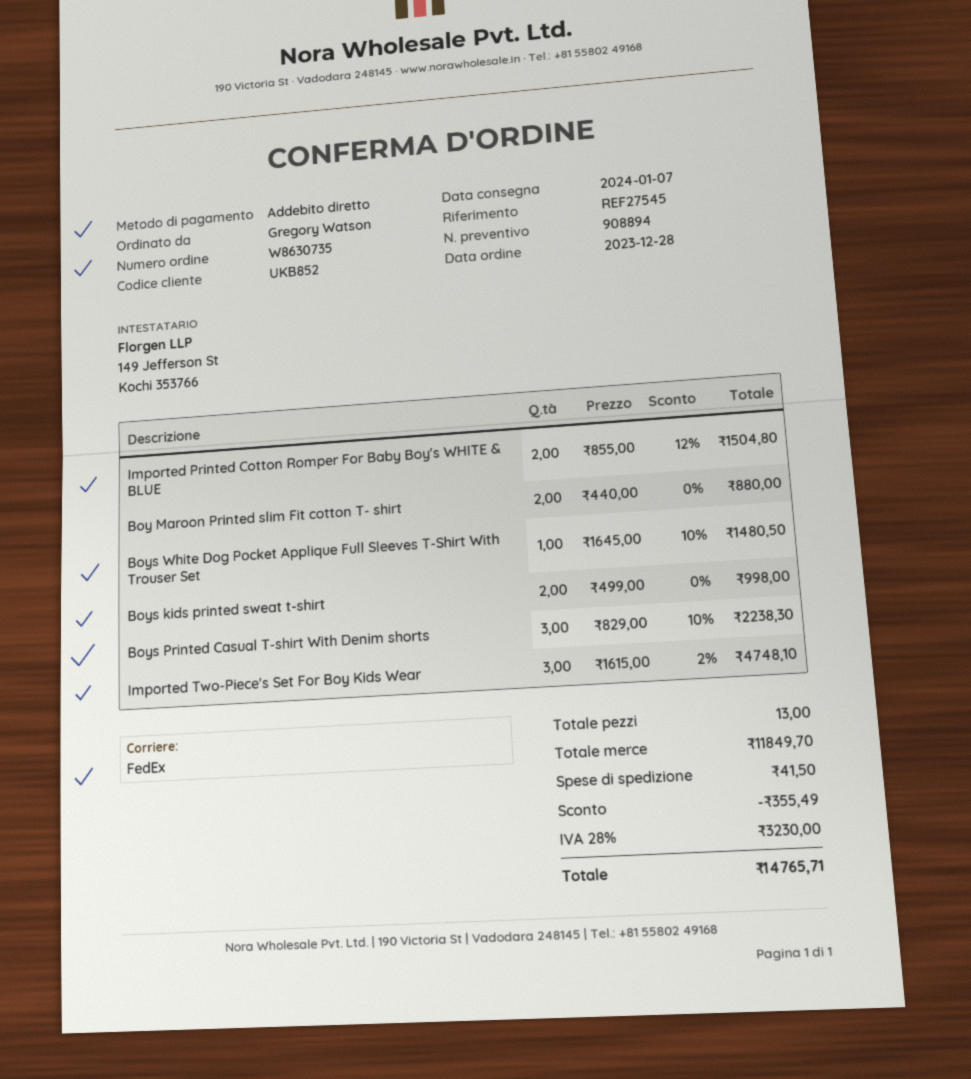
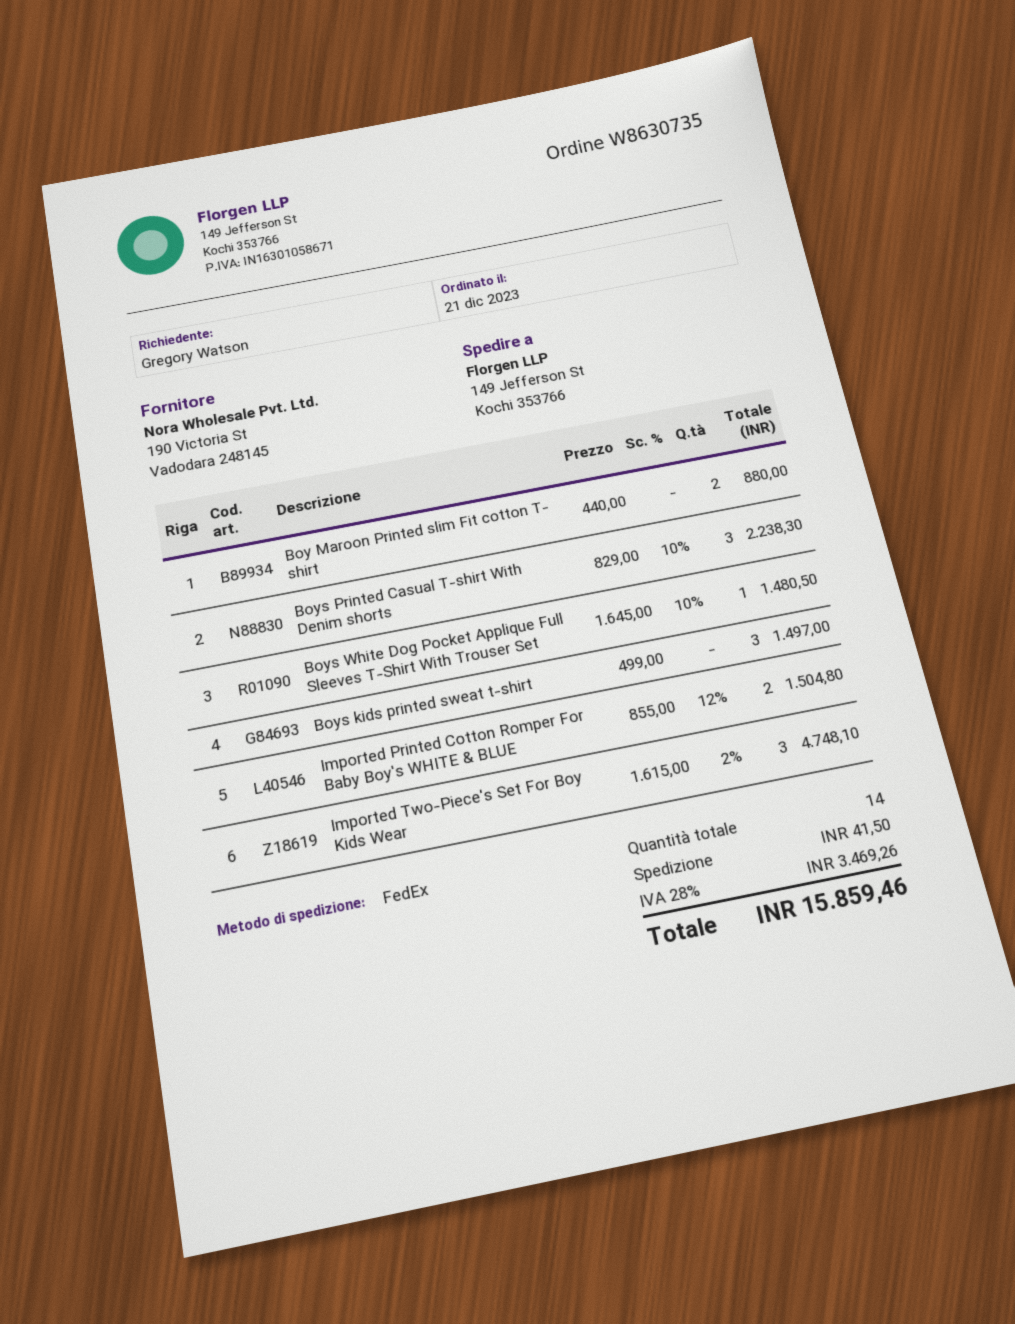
order date: 2023-12-28 -> 2023-12-21
Boys kids printed sweat t-shirt: 2 x 499.00 = 998.00 -> 3 x 499.00 = 1497.00
total quantity: 13 -> 14
discount: 355.49 -> none
tax: 28% = 3230.00 -> 28% = 3469.26
total: 14765.71 -> 15859.46

